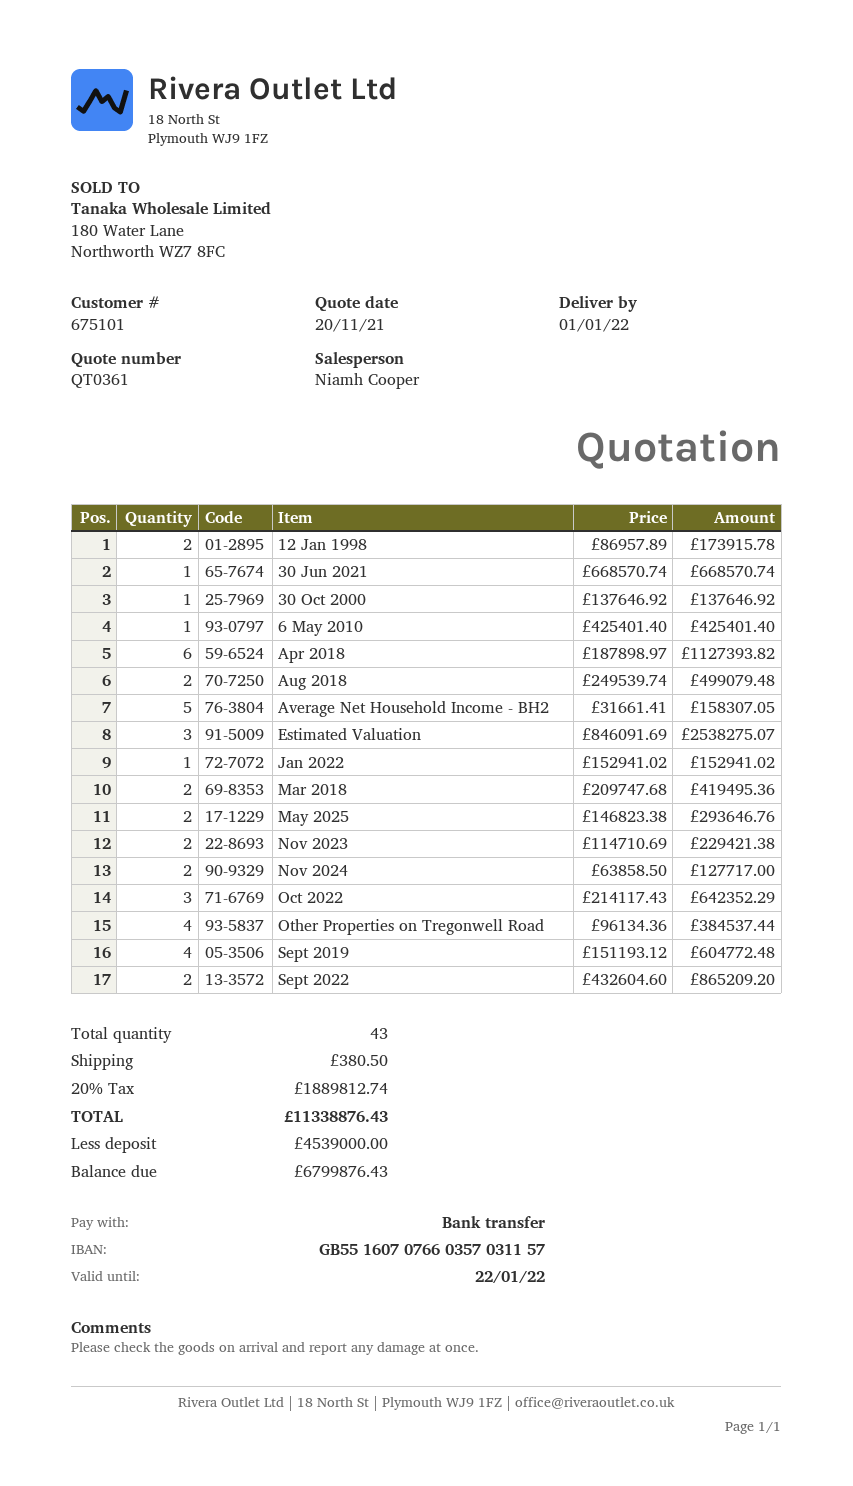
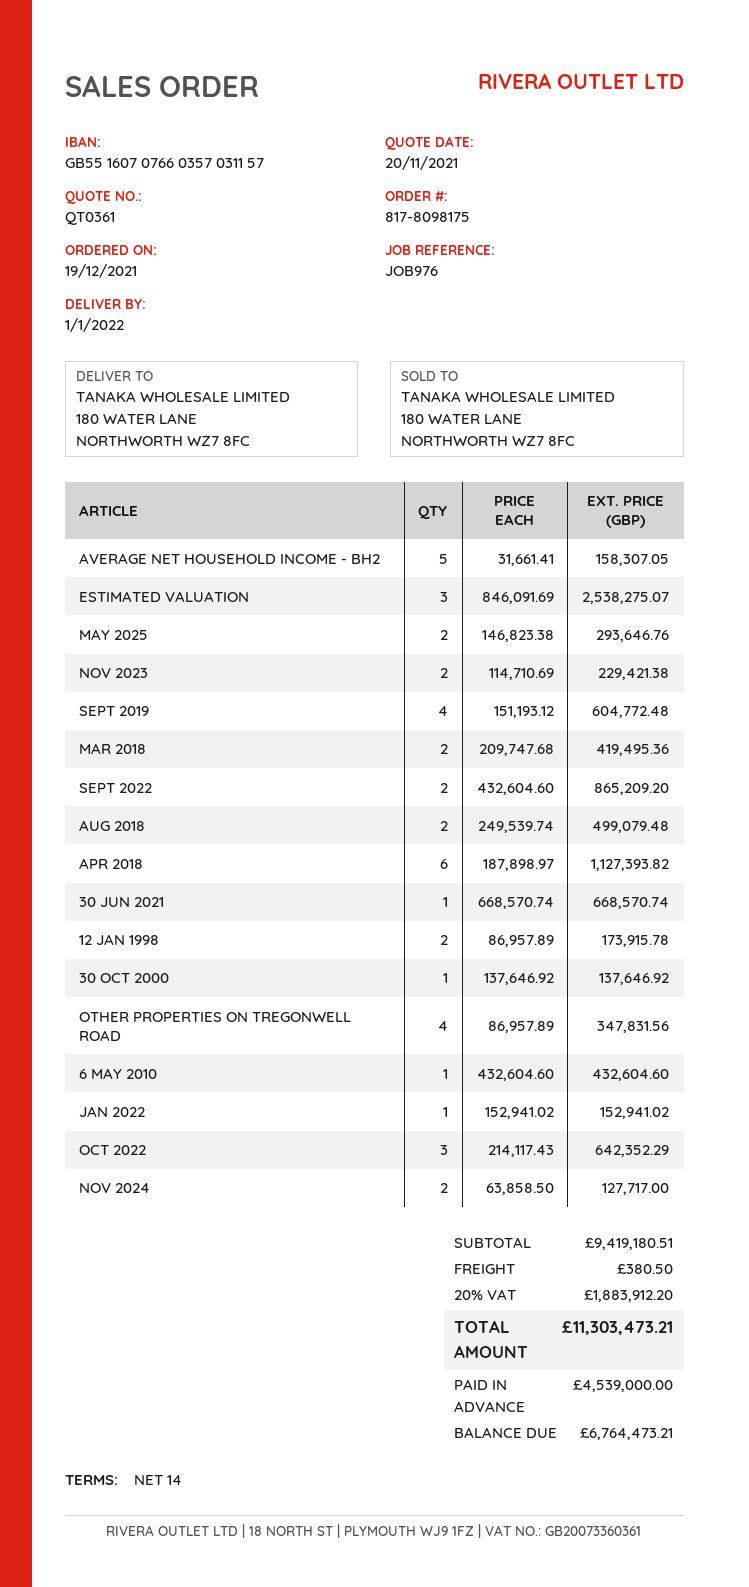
6 May 2010: 1 x 425401.40 = 425401.40 -> 1 x 432604.60 = 432604.60
Other Properties on Tregonwell Road: 4 x 96134.36 = 384537.44 -> 4 x 86957.89 = 347831.56
tax: 20% = 1889812.74 -> 20% = 1883912.20
total: 11338876.43 -> 11303473.21
balance: 6799876.43 -> 6764473.21

